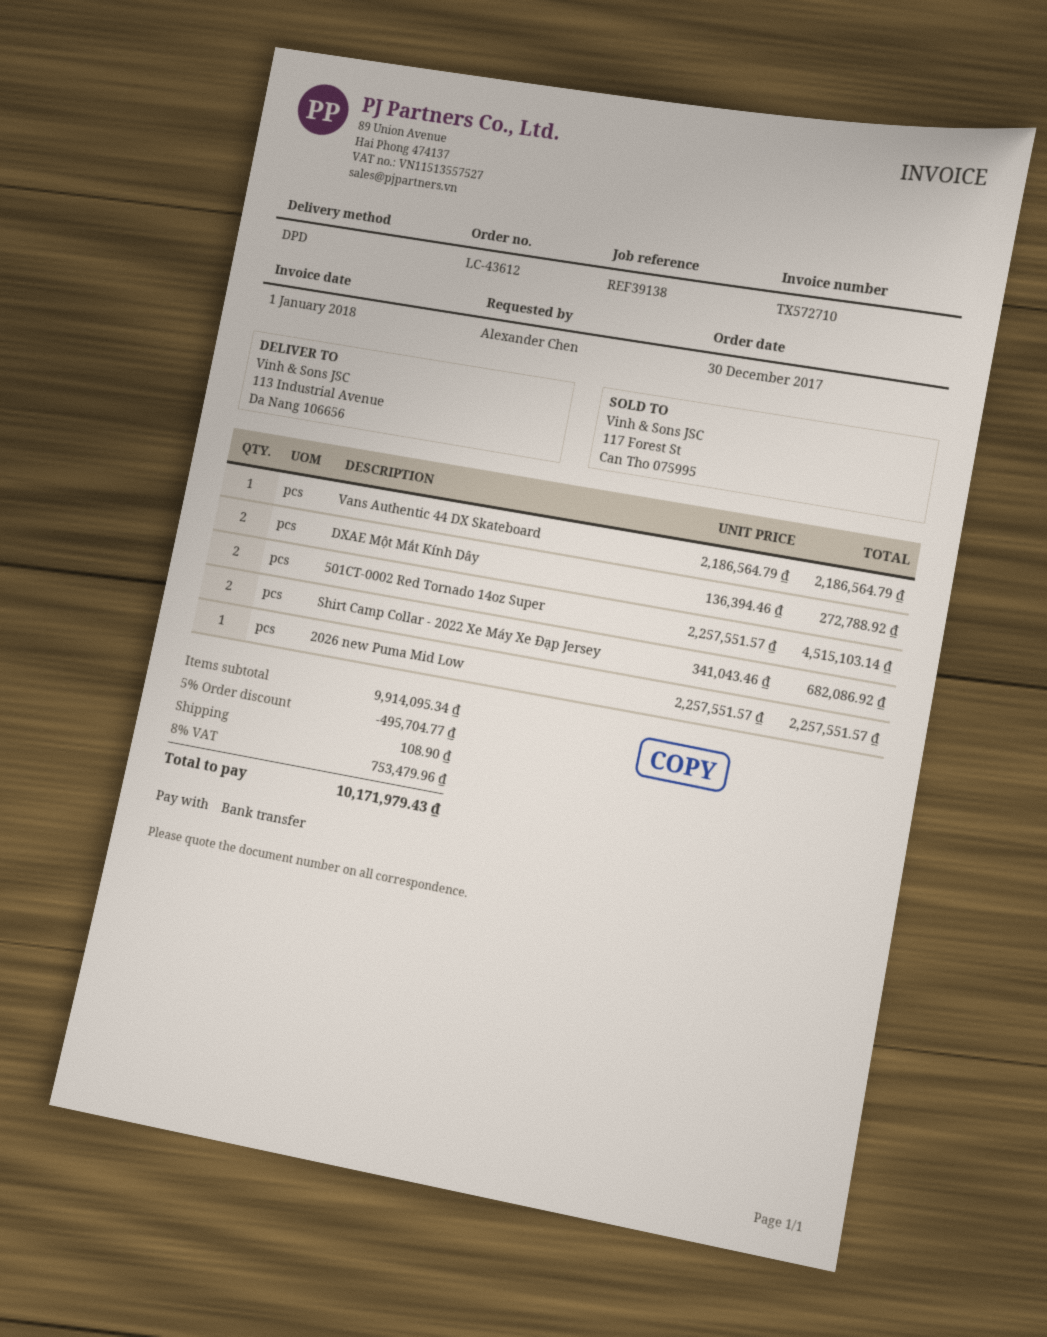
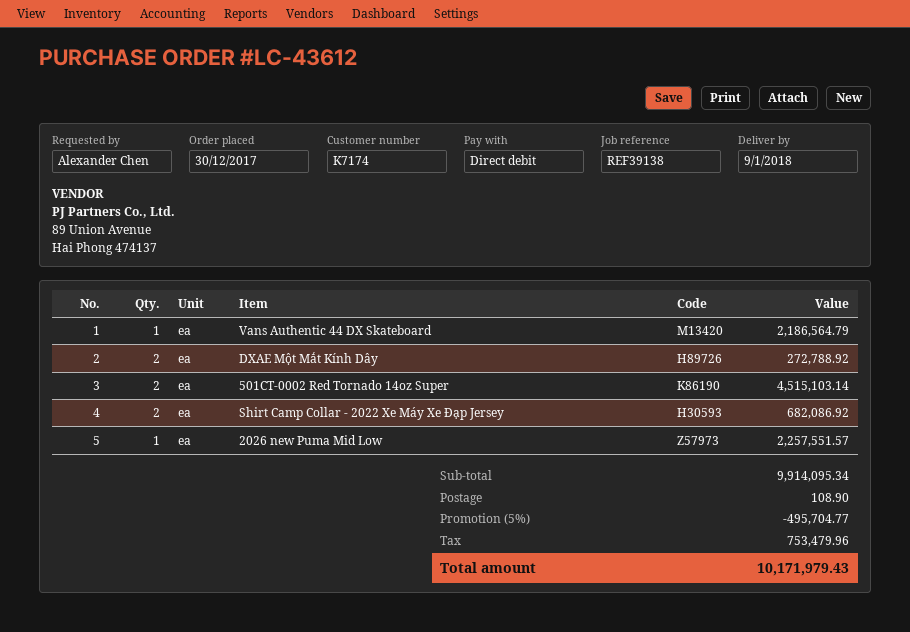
payment method: bank transfer -> direct debit

